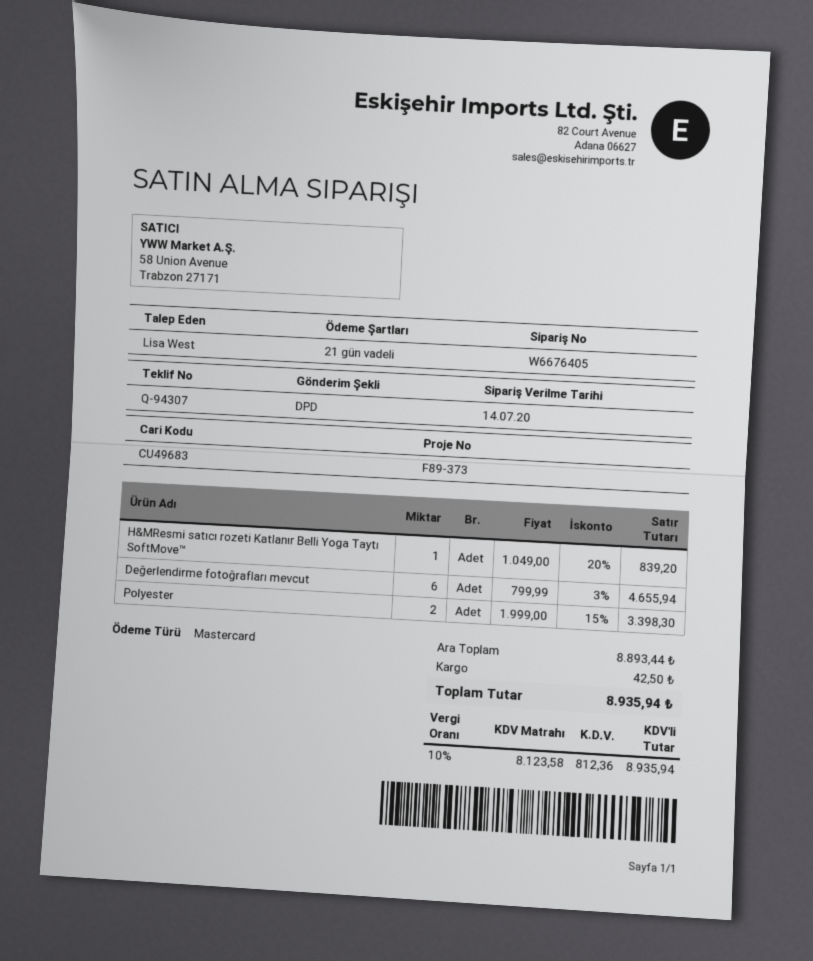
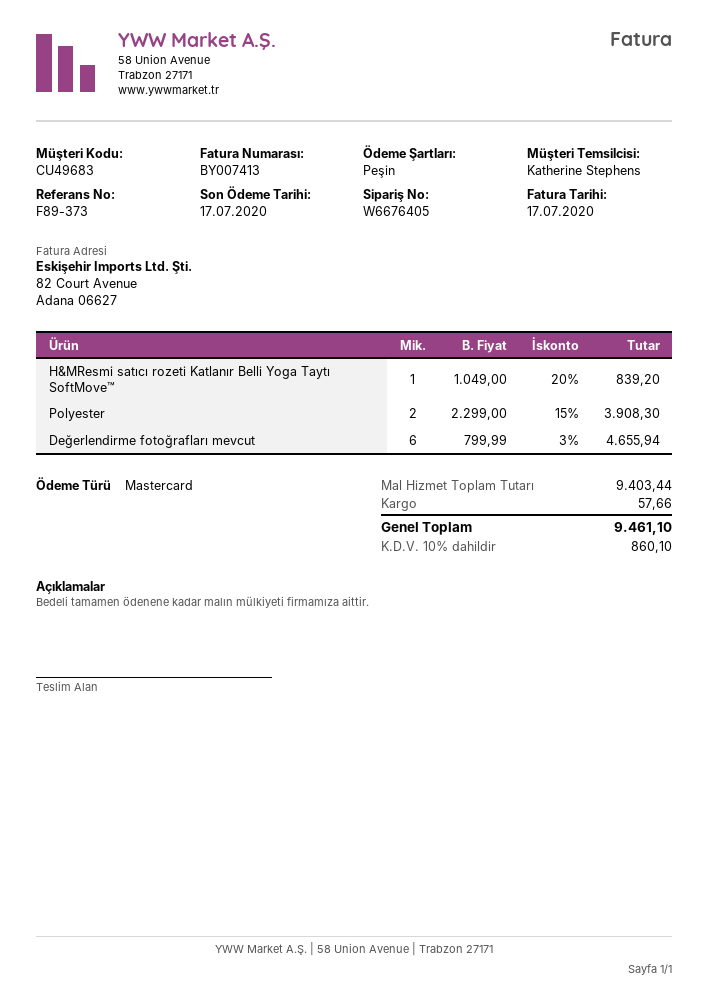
payment terms: 21 days -> on receipt
Polyester: 2 x 1999.00 - 15% = 3398.30 -> 2 x 2299.00 - 15% = 3908.30
subtotal: 8893.44 -> 9403.44
shipping: 42.50 -> 57.66
tax: 10% = 812.36 -> 10% = 860.10
total: 8935.94 -> 9461.10

